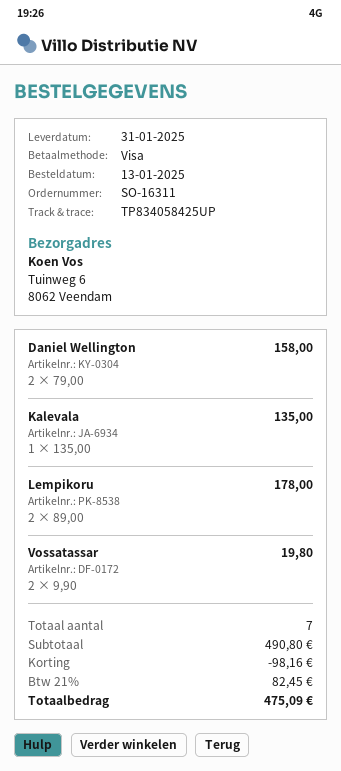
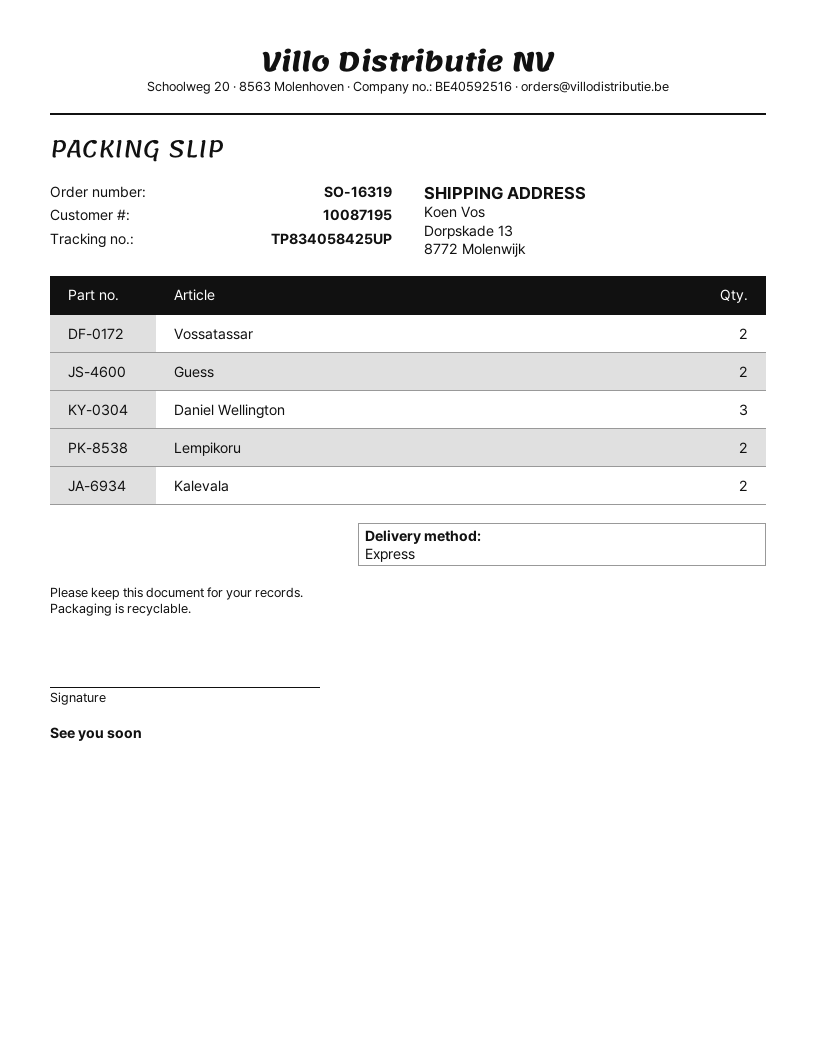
order number: SO-16311 -> SO-16319
ship to: Tuinweg 6, 8062 Veendam -> Dorpskade 13, 8772 Molenwijk
Daniel Wellington: 2 -> 3
Kalevala: 1 -> 2
Guess: none -> 2

